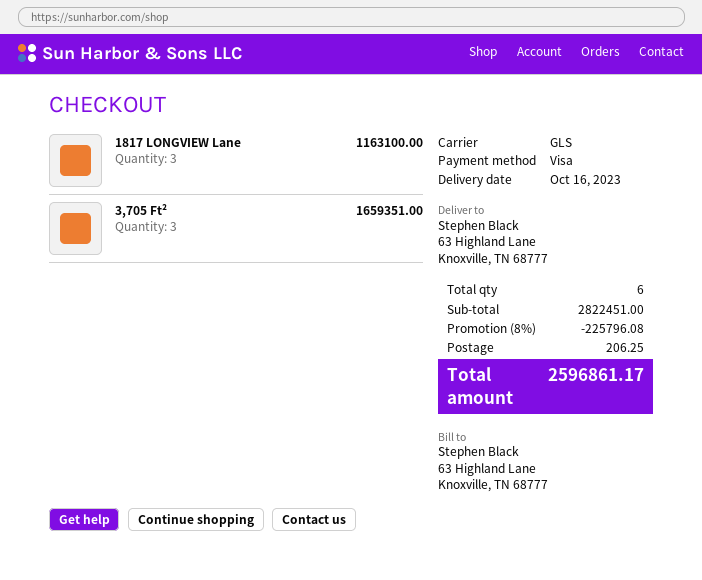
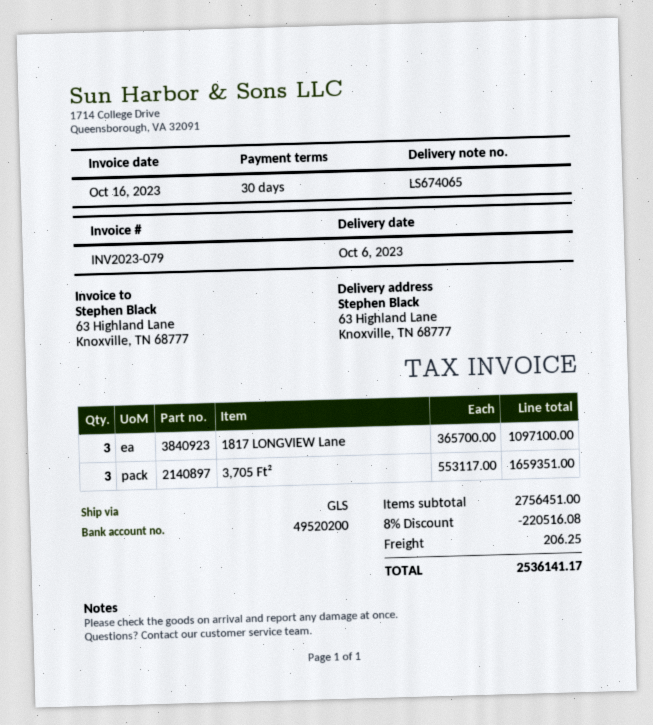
delivery date: 2023-10-16 -> 2023-10-06
1817 LONGVIEW Lane: 3 for 1163100.00 -> 3 for 1097100.00
subtotal: 2822451.00 -> 2756451.00
discount: 8% = 225796.08 -> 8% = 220516.08
total: 2596861.17 -> 2536141.17

